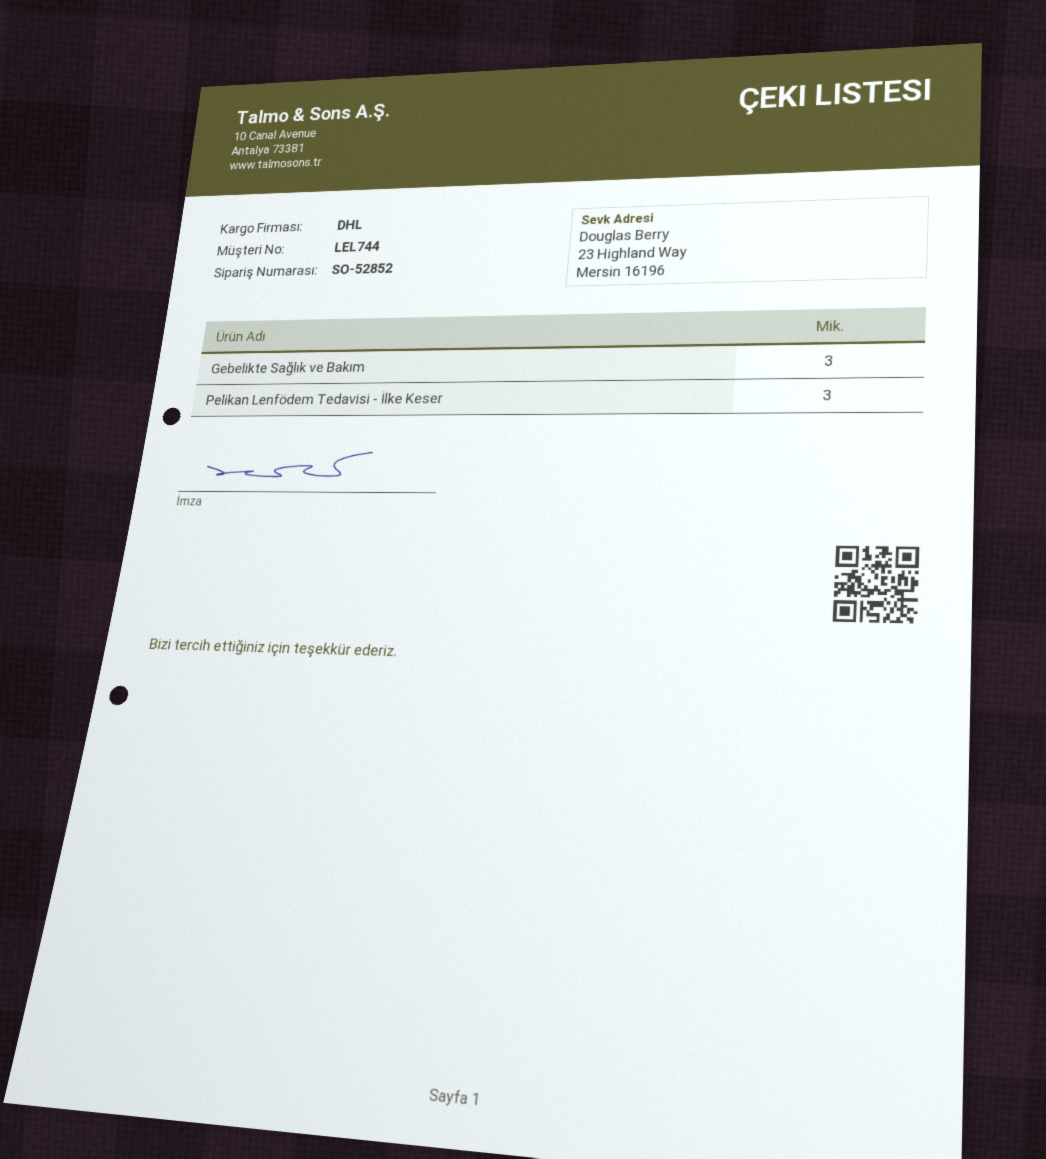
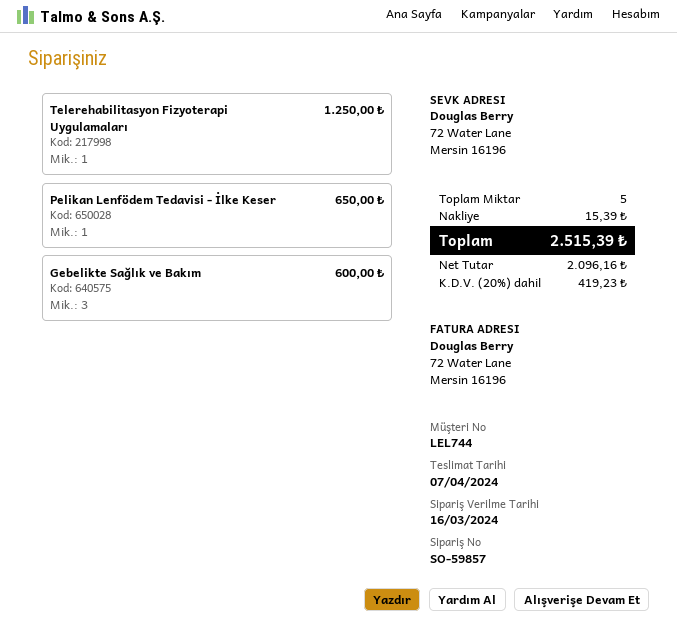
order number: SO-52852 -> SO-59857
ship to: 23 Highland Way, Mersin 16196 -> 72 Water Lane, Mersin 16196
Pelikan Lenfödem Tedavisi - İlke Keser: 3 -> 1
Telerehabilitasyon Fizyoterapi Uygulamaları: none -> 1

